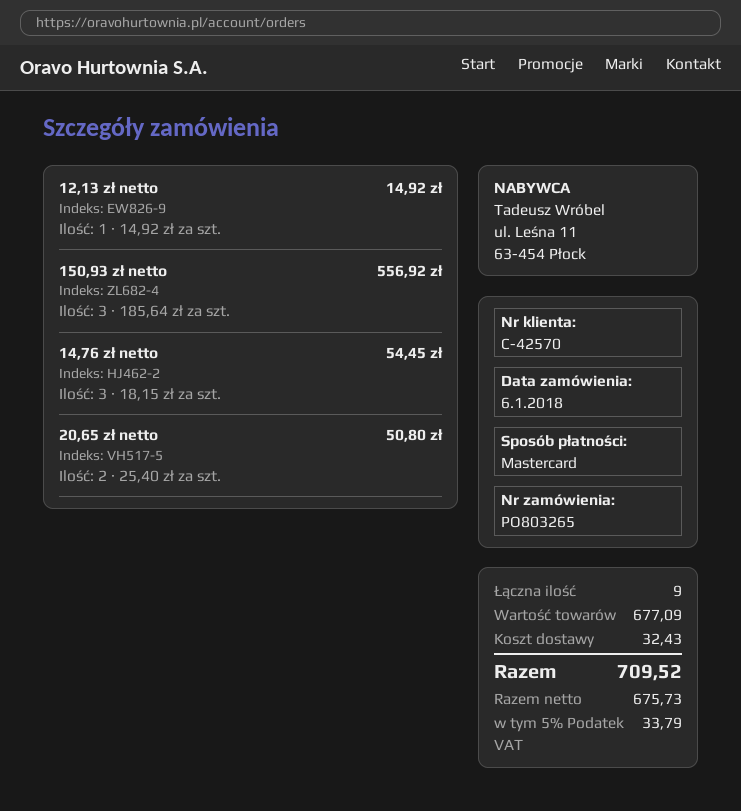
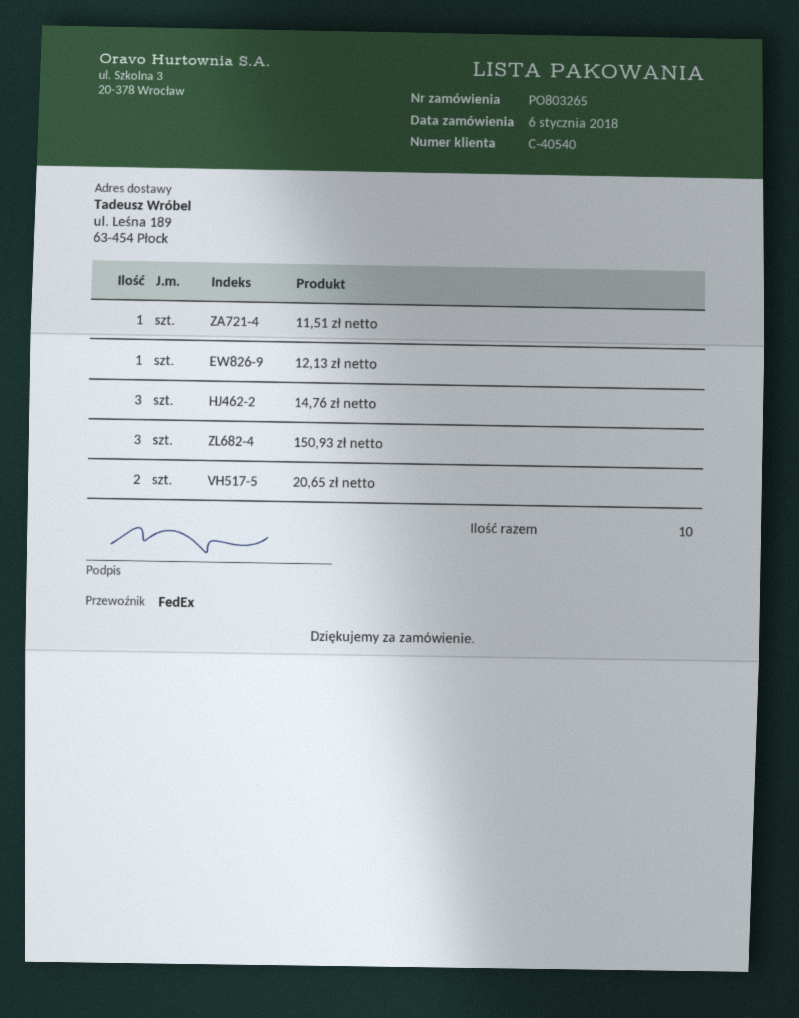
customer number: C-42570 -> C-40540
11,51 zł netto: none -> 1
total quantity: 9 -> 10

